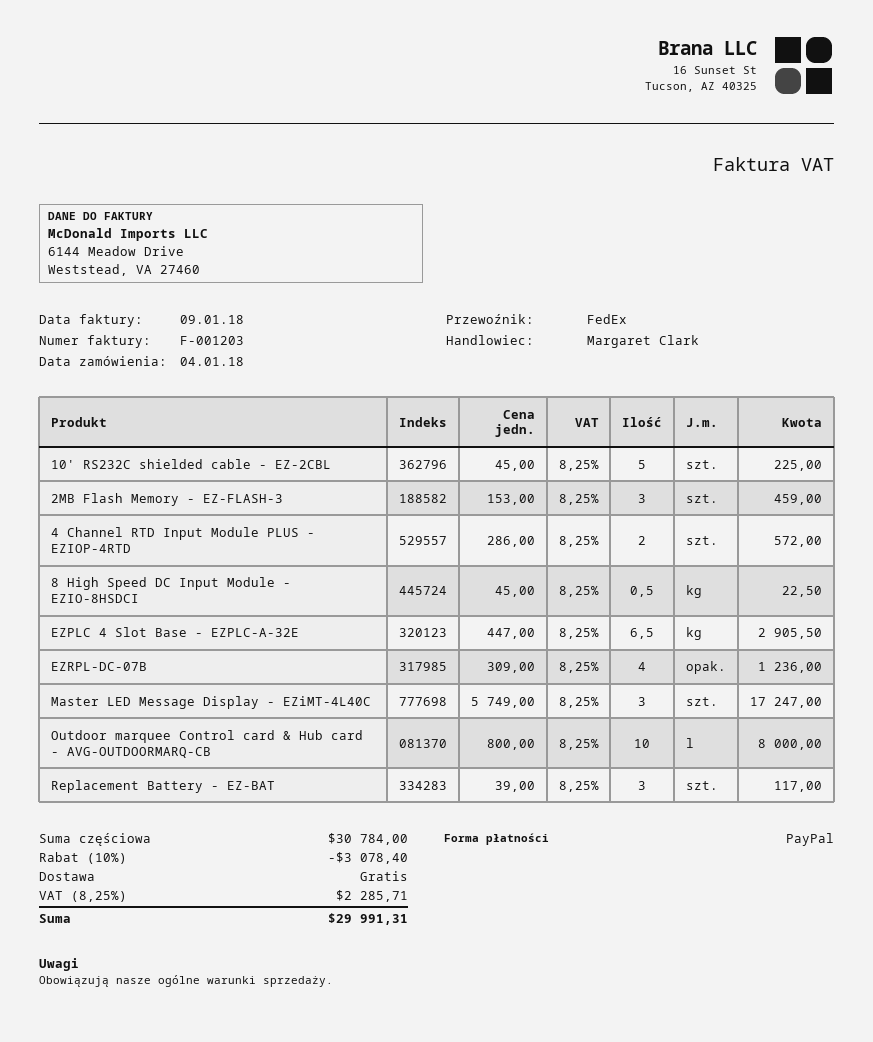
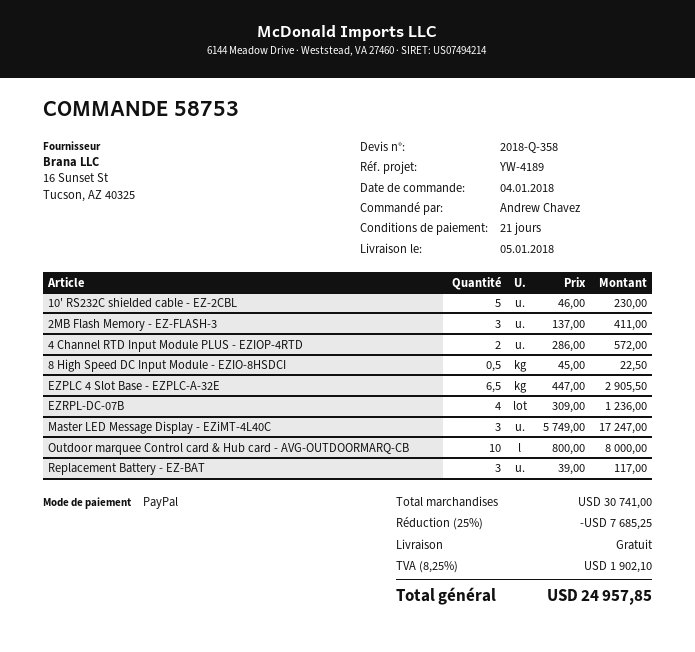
10' RS232C shielded cable - EZ-2CBL: 5 x 45.00 = 225.00 -> 5 x 46.00 = 230.00
2MB Flash Memory - EZ-FLASH-3: 3 x 153.00 = 459.00 -> 3 x 137.00 = 411.00
subtotal: 30784.00 -> 30741.00
discount: 10% = 3078.40 -> 25% = 7685.25
tax: 8.25% = 2285.71 -> 8.25% = 1902.10
total: 29991.31 -> 24957.85

